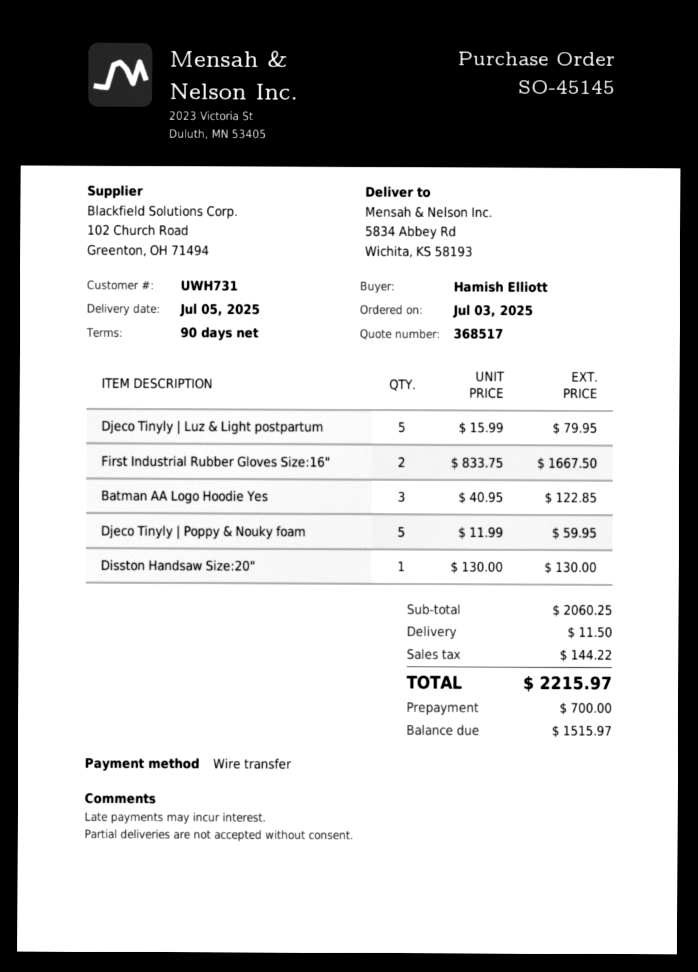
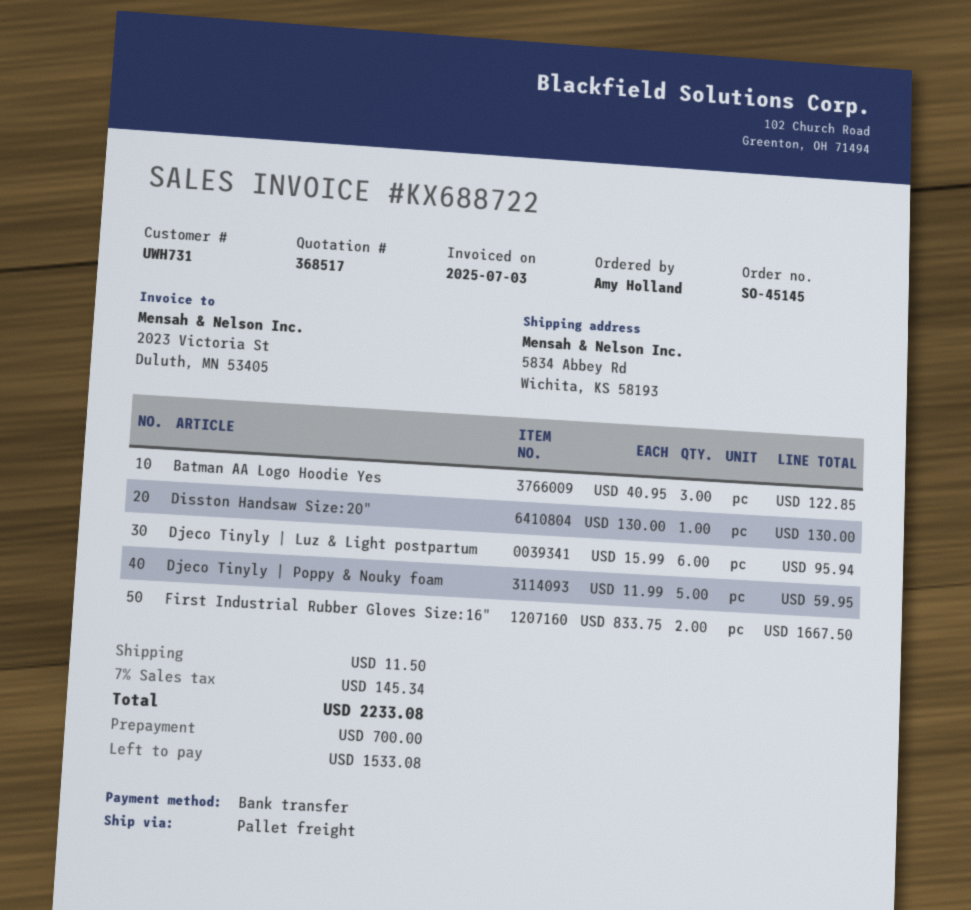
ordered by: Hamish Elliott -> Amy Holland
Djeco Tinyly | Luz & Light postpartum: 5 x 15.99 = 79.95 -> 6 x 15.99 = 95.94
tax: 144.22 -> 145.34
total: 2215.97 -> 2233.08
balance: 1515.97 -> 1533.08

